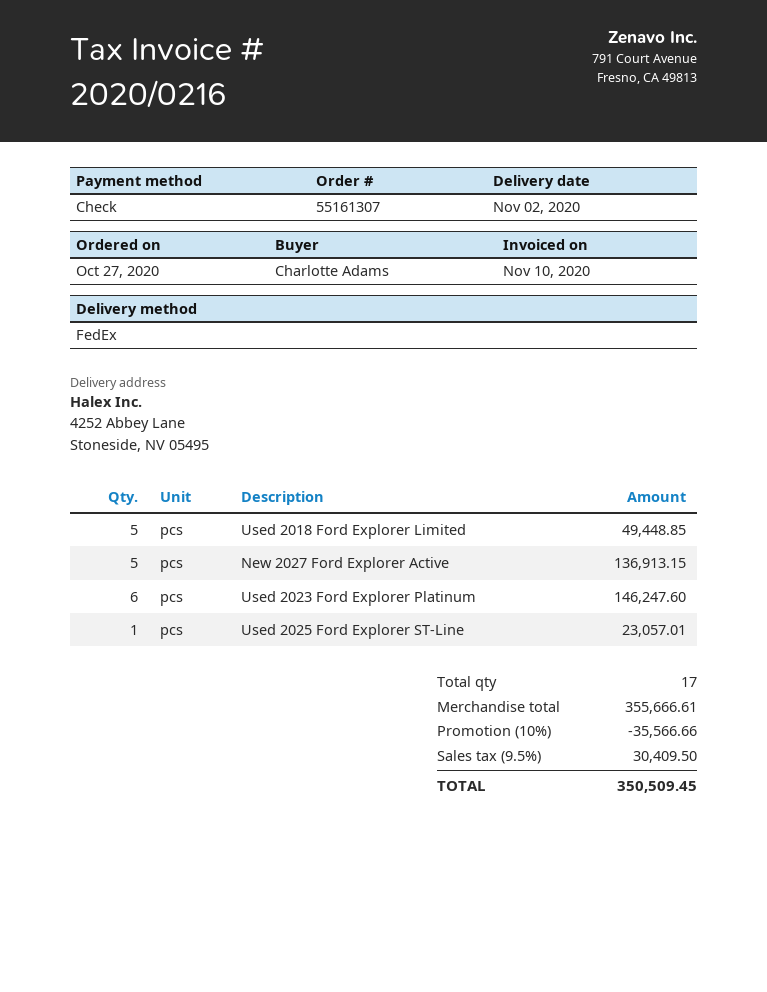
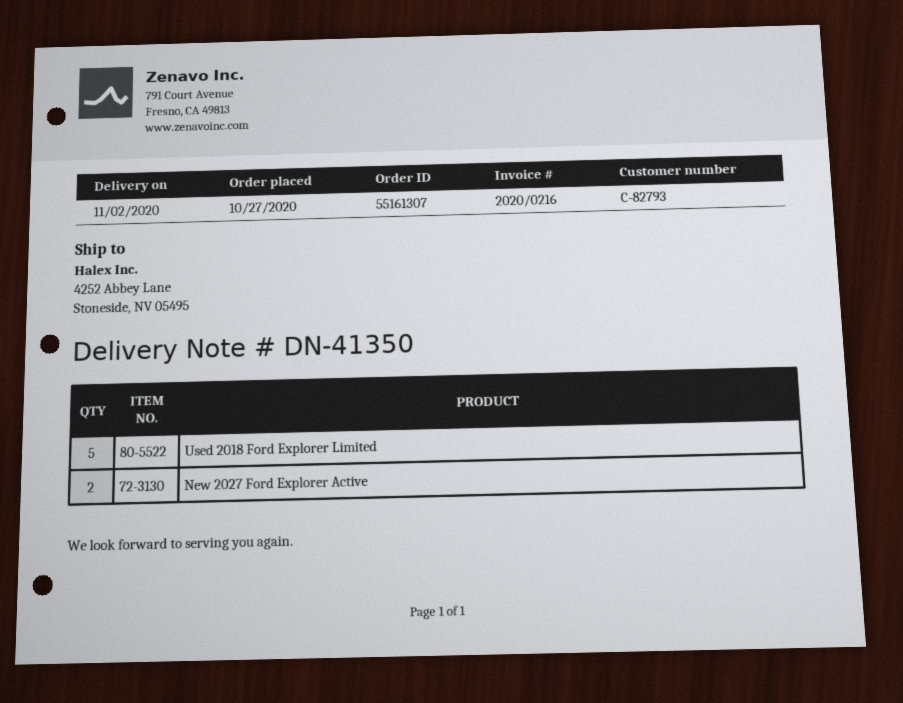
New 2027 Ford Explorer Active: 5 -> 2
Used 2023 Ford Explorer Platinum: 6 -> none
Used 2025 Ford Explorer ST-Line: 1 -> none

